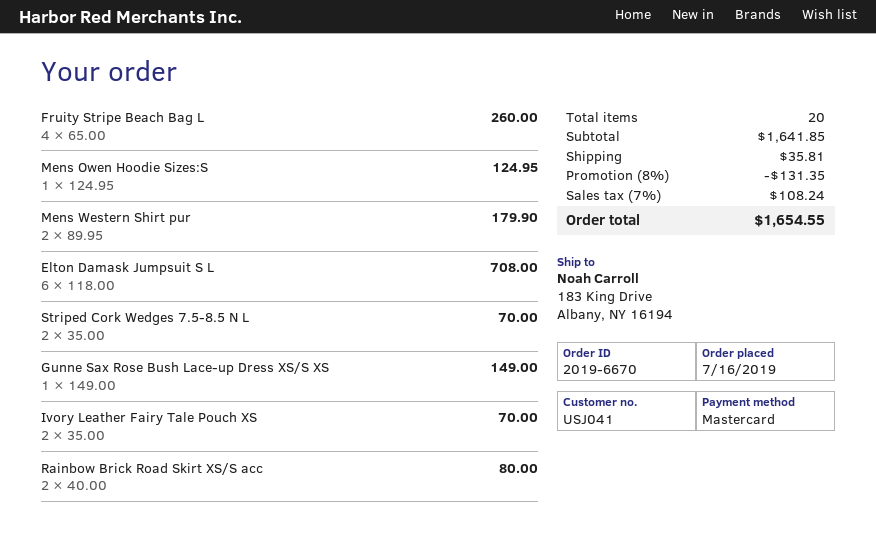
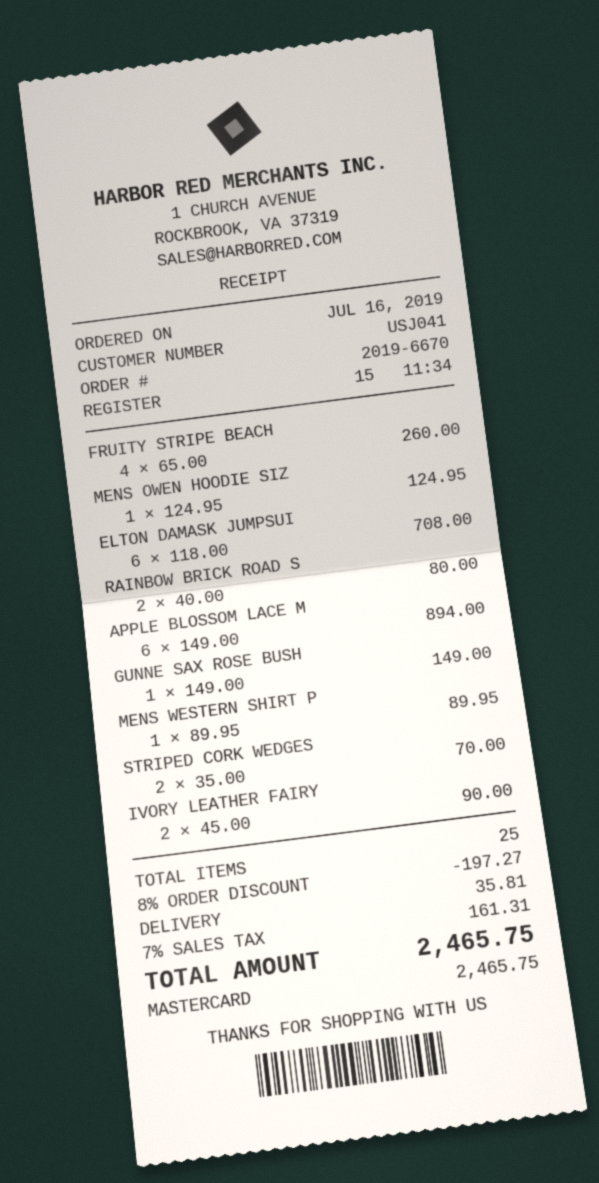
Mens Western Shirt pur: 2 x 89.95 = 179.90 -> 1 x 89.95 = 89.95
Ivory Leather Fairy Tale Pouch XS: 2 x 35.00 = 70.00 -> 2 x 45.00 = 90.00
APPLE BLOSSOM LACE M: none -> 6 x 149.00 = 894.00
total quantity: 20 -> 25
discount: 8% = 131.35 -> 8% = 197.27
tax: 7% = 108.24 -> 7% = 161.31
total: 1654.55 -> 2465.75

